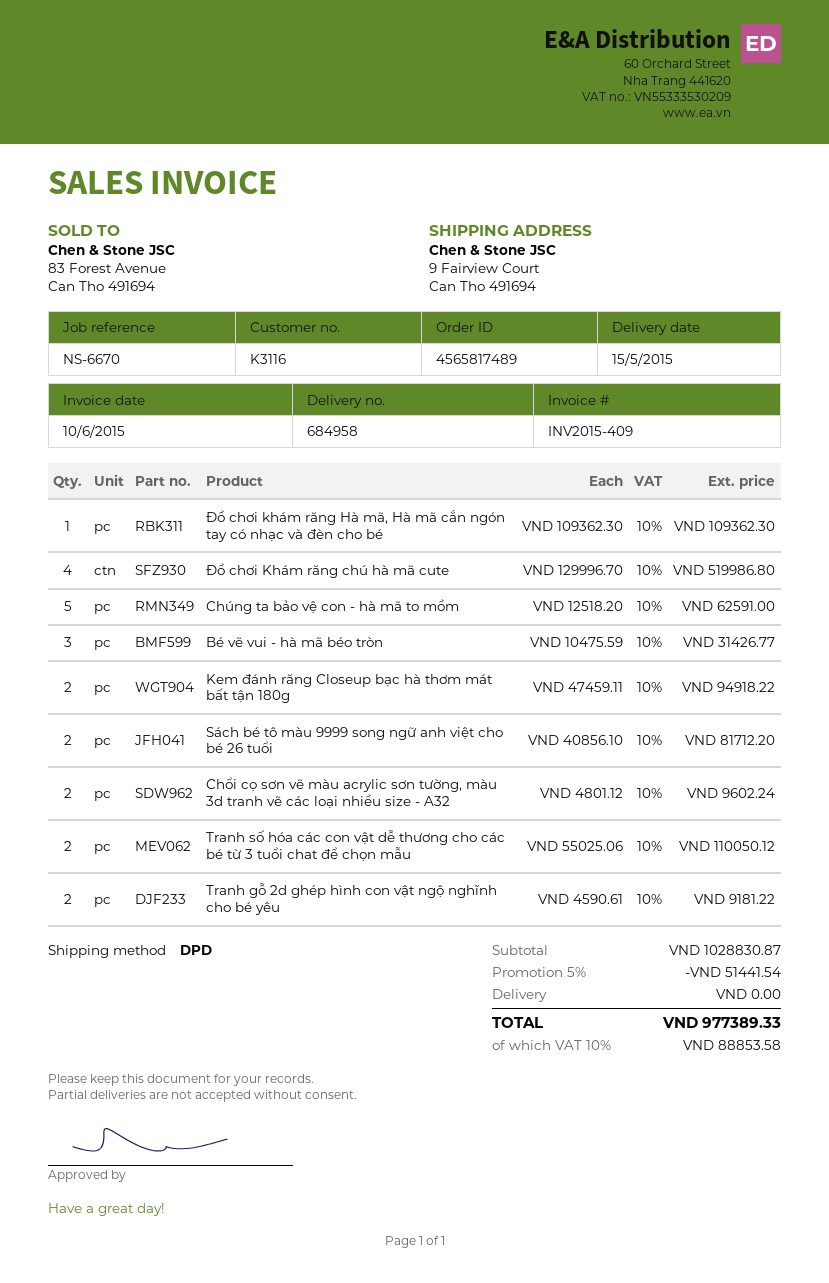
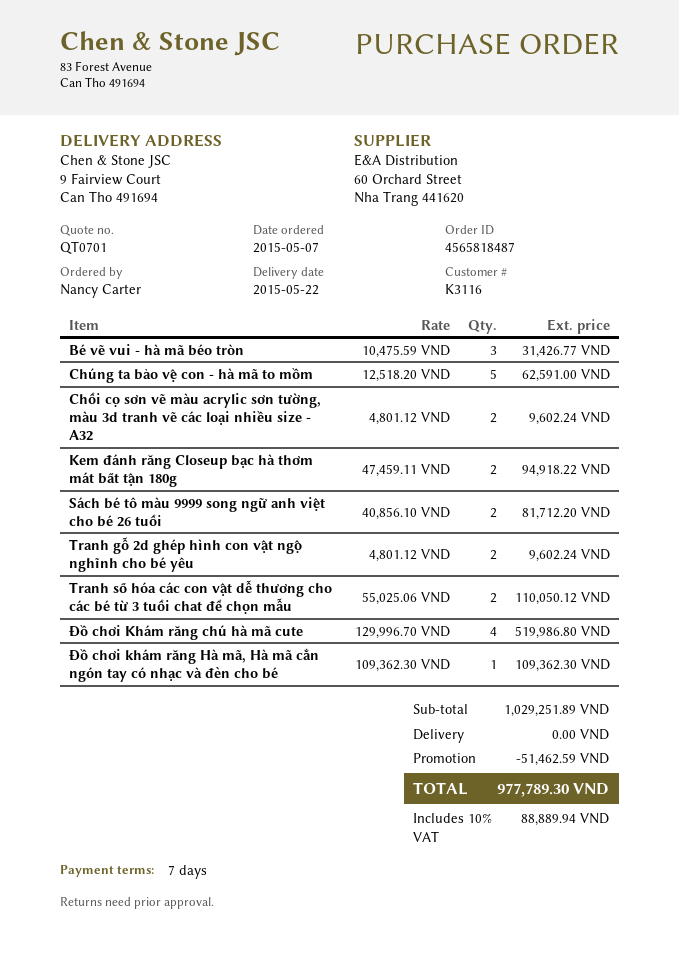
order number: 4565817489 -> 4565818487
delivery date: 2015-05-15 -> 2015-05-22
Tranh gỗ 2d ghép hình con vật ngộ nghĩnh cho bé yêu: 2 x 4590.61 = 9181.22 -> 2 x 4801.12 = 9602.24
subtotal: 1028830.87 -> 1029251.89
discount: 51441.54 -> 51462.59
tax: 10% = 88853.58 -> 10% = 88889.94
total: 977389.33 -> 977789.30

